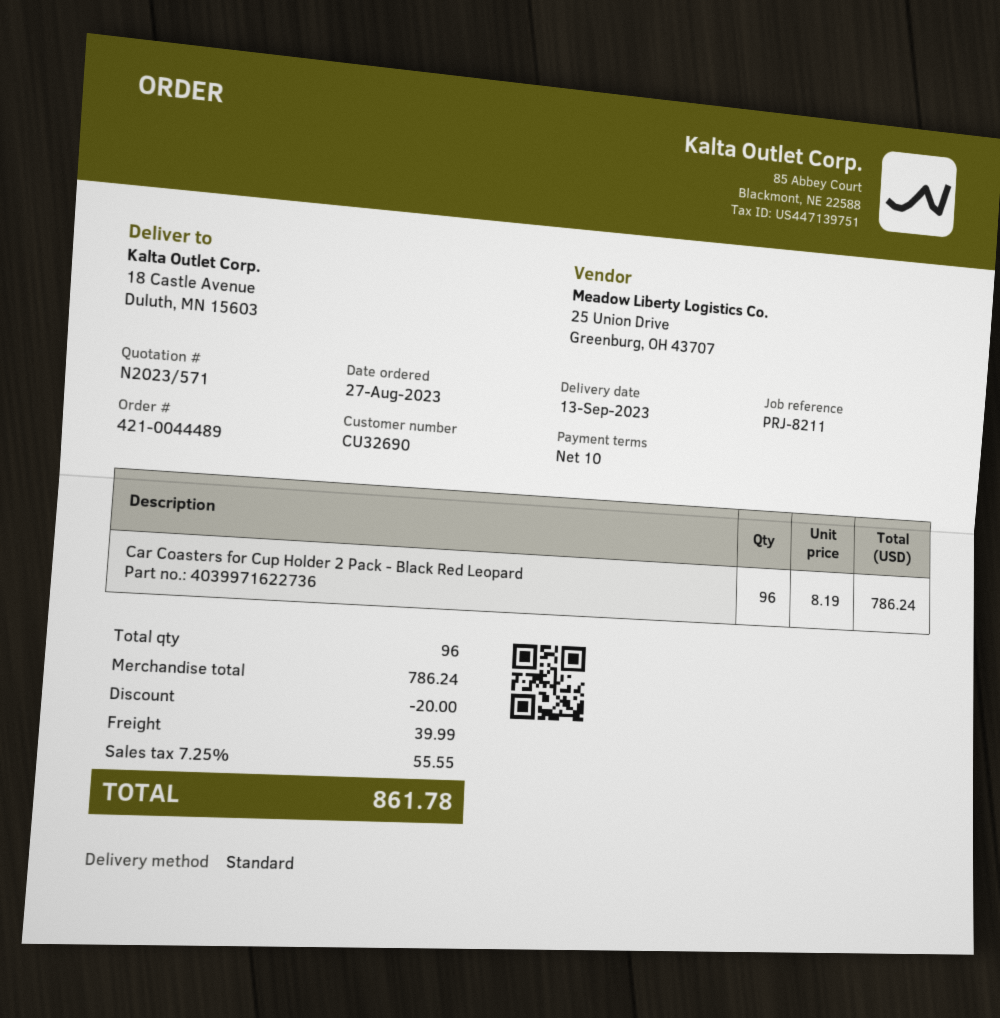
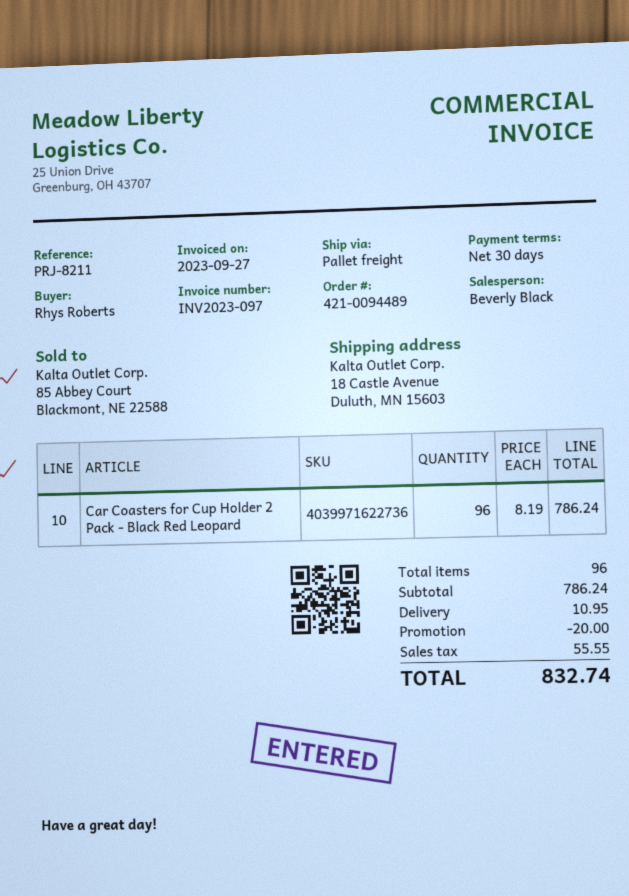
order number: 421-0044489 -> 421-0094489
payment terms: 10 days -> 30 days
shipping method: standard -> pallet freight
shipping: 39.99 -> 10.95
total: 861.78 -> 832.74

